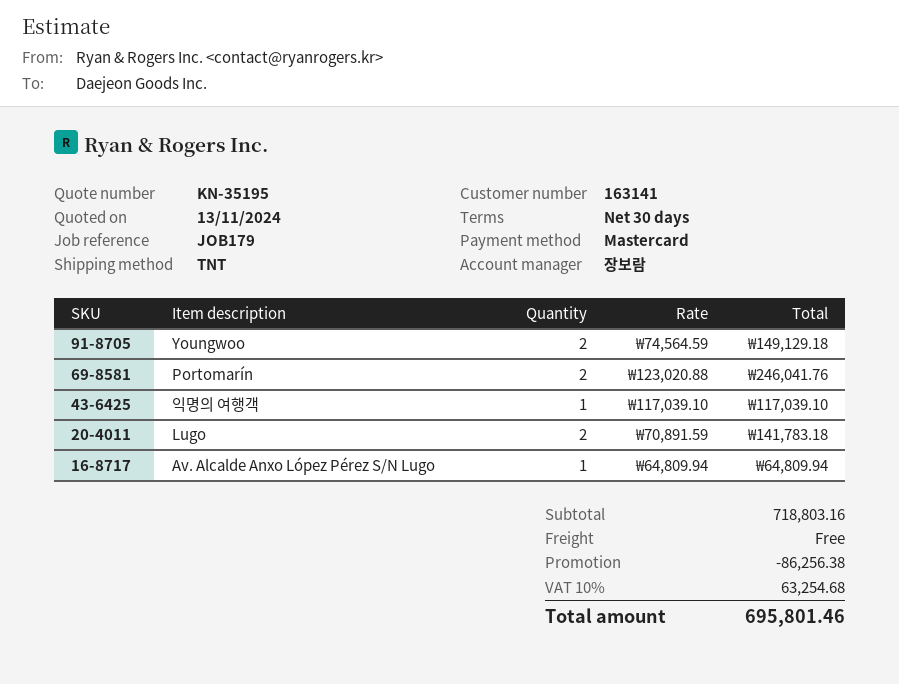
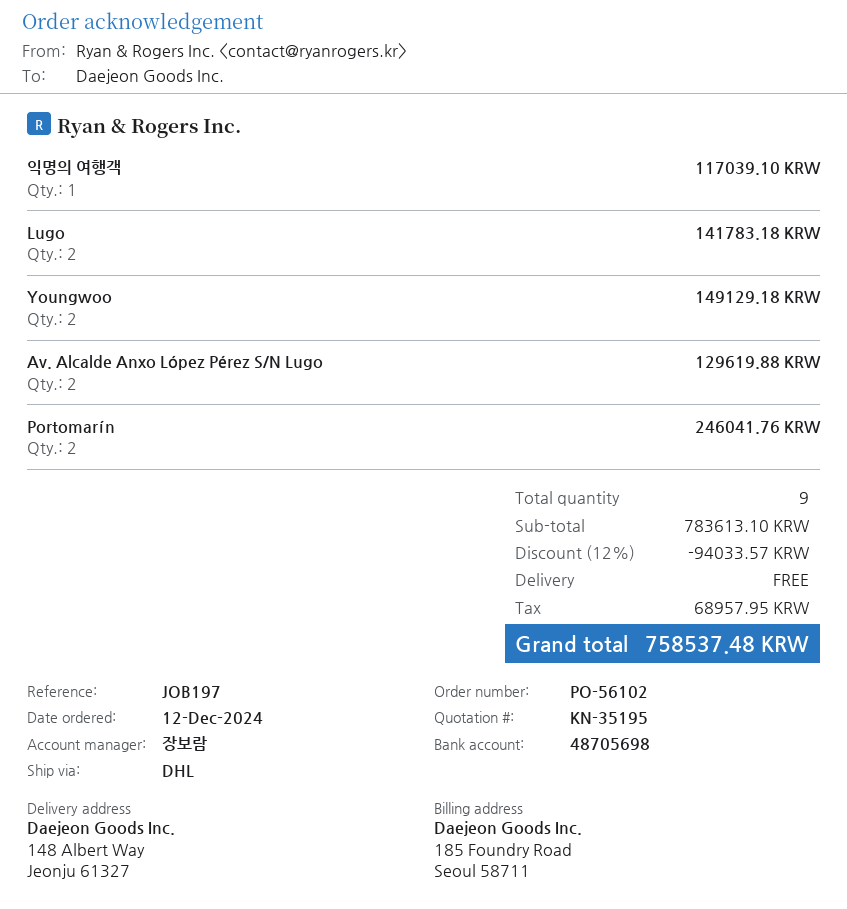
reference: JOB179 -> JOB197
shipping method: TNT -> DHL
Av. Alcalde Anxo López Pérez S/N Lugo: 1 for 64809.94 -> 2 for 129619.88
subtotal: 718803.16 -> 783613.10
discount: 86256.38 -> 94033.57
tax: 63254.68 -> 68957.95
total: 695801.46 -> 758537.48

